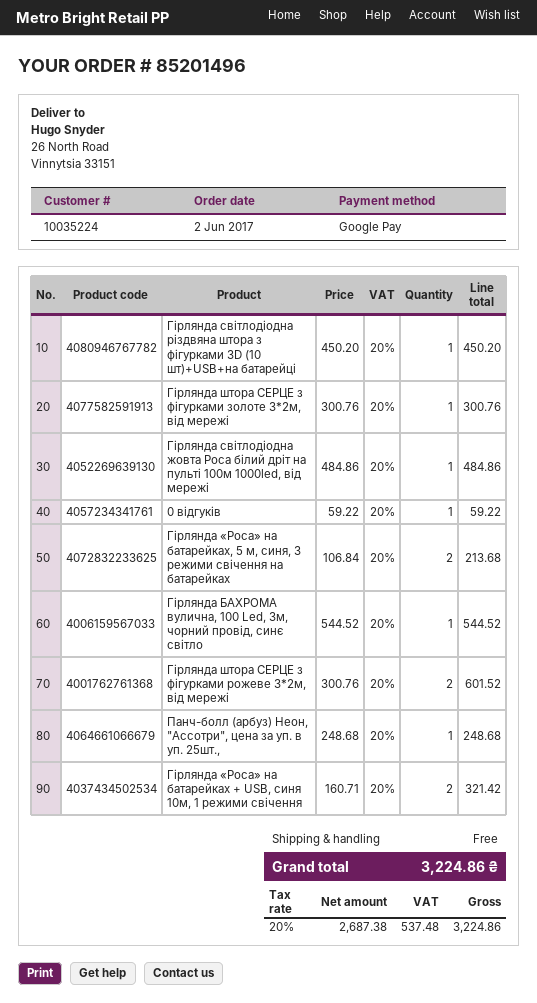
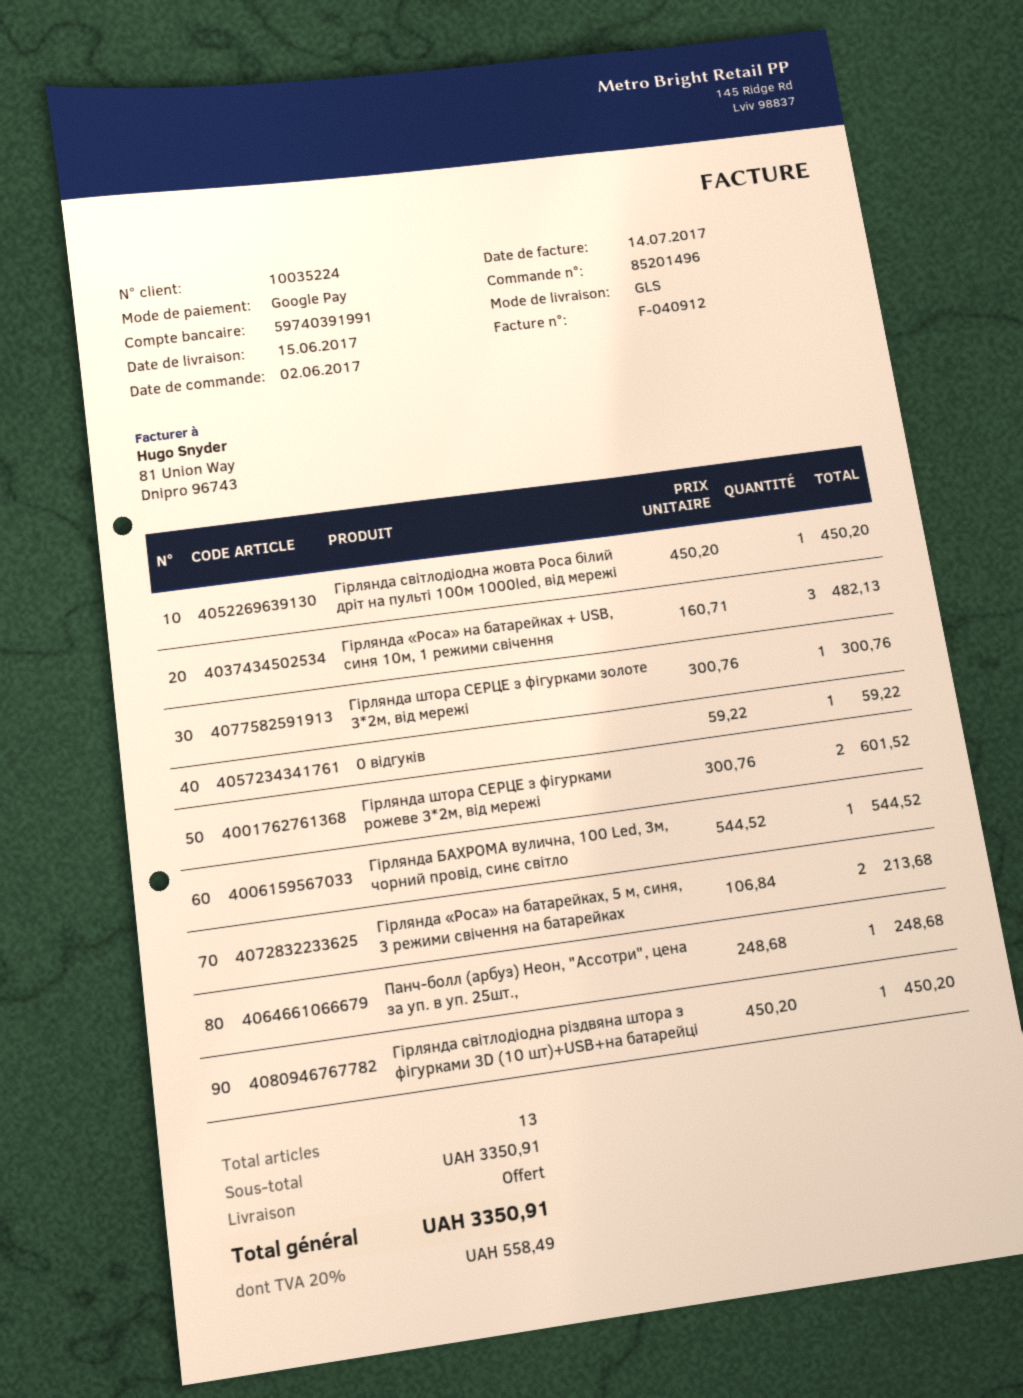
Гірлянда світлодіодна жовта Роса білий дріт на пульті 100м 1000led, від мережі: 1 x 484.86 = 484.86 -> 1 x 450.20 = 450.20
Гірлянда «Роса» на батарейках + USB, синя 10м, 1 режими свічення: 2 x 160.71 = 321.42 -> 3 x 160.71 = 482.13
tax: 20% = 537.48 -> 20% = 558.49
total: 3224.86 -> 3350.91

